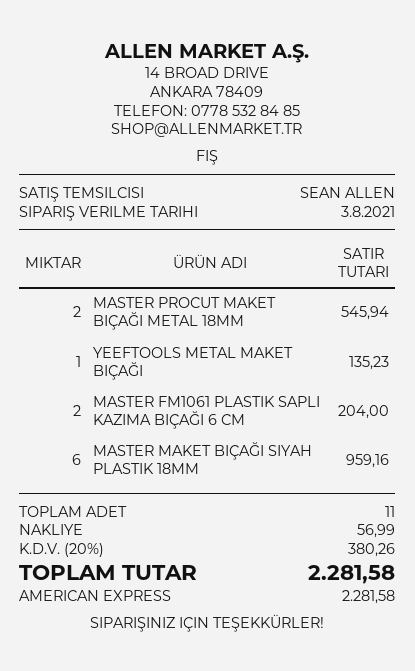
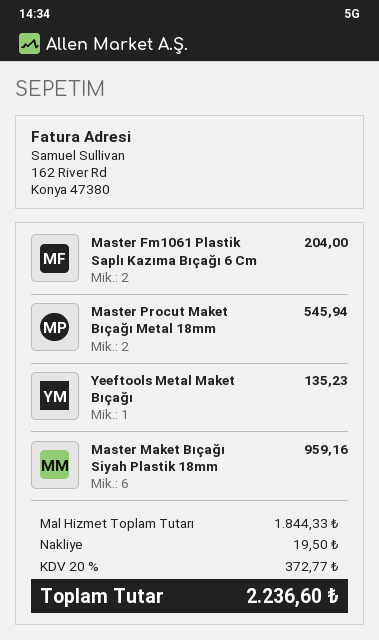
shipping: 56.99 -> 19.50
tax: 20% = 380.26 -> 20% = 372.77
total: 2281.58 -> 2236.60

